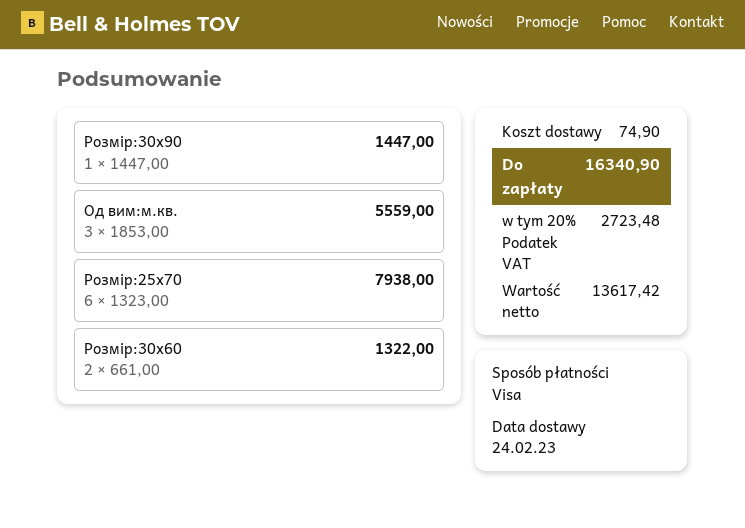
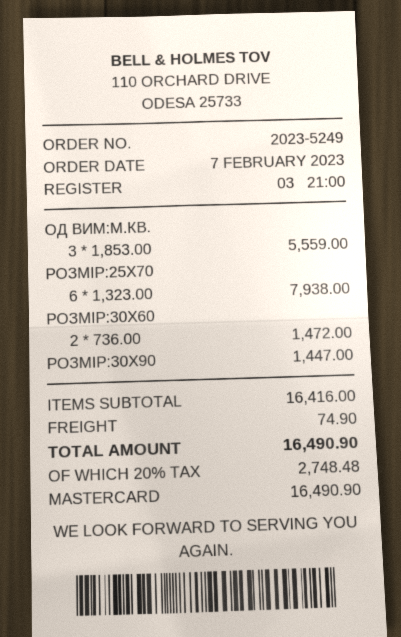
payment method: Visa -> Mastercard
Розмір:30x60: 2 x 661.00 = 1322.00 -> 2 x 736.00 = 1472.00
tax: 20% = 2723.48 -> 20% = 2748.48
total: 16340.90 -> 16490.90

